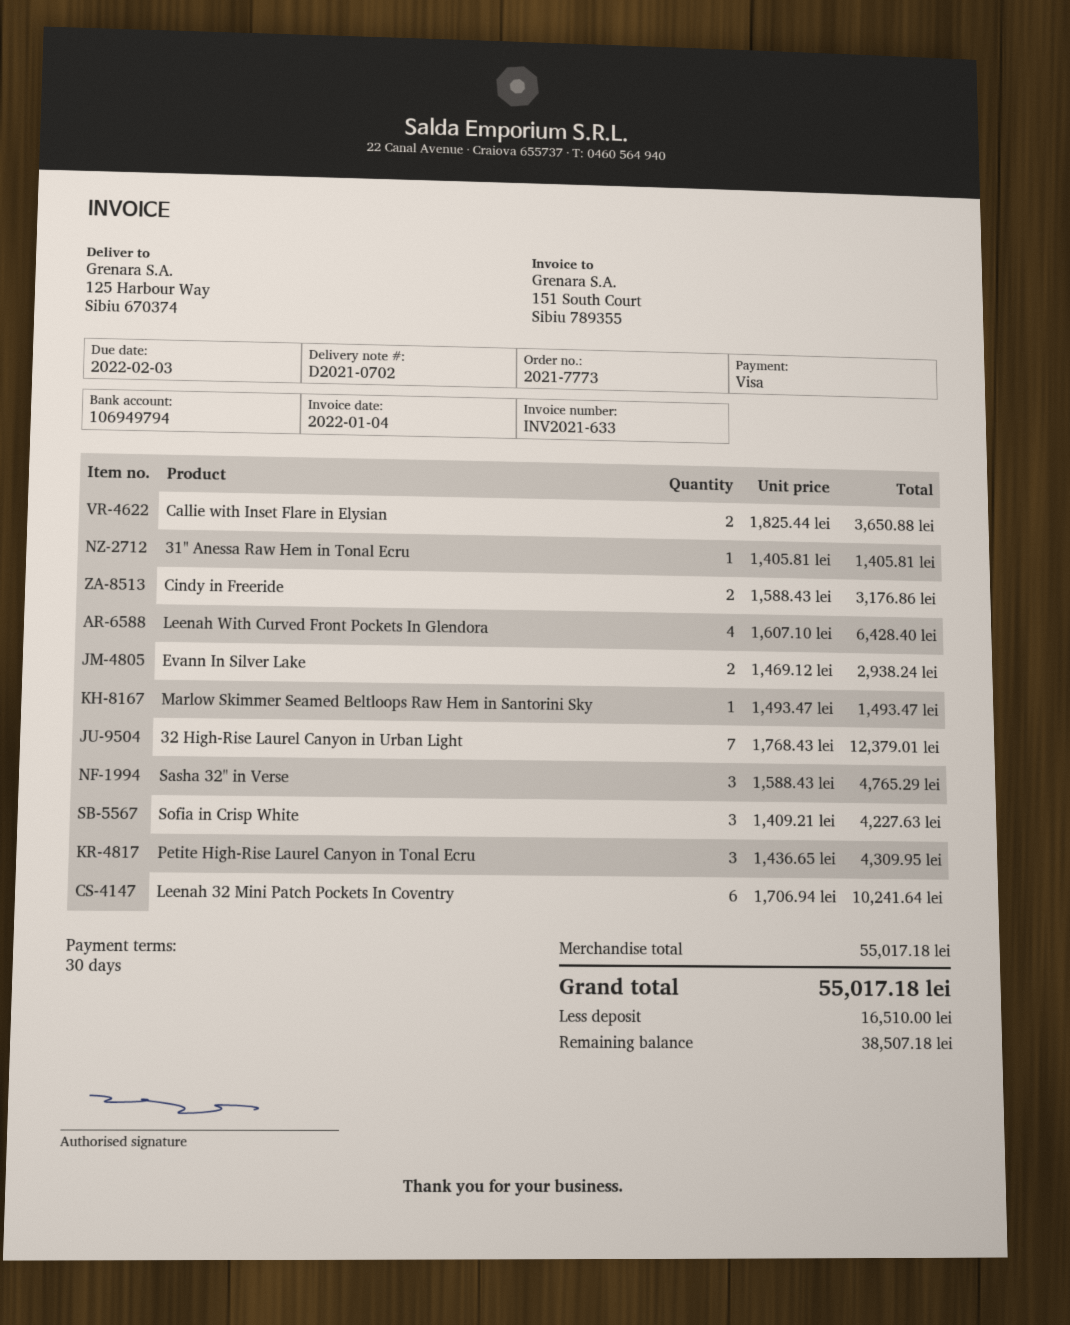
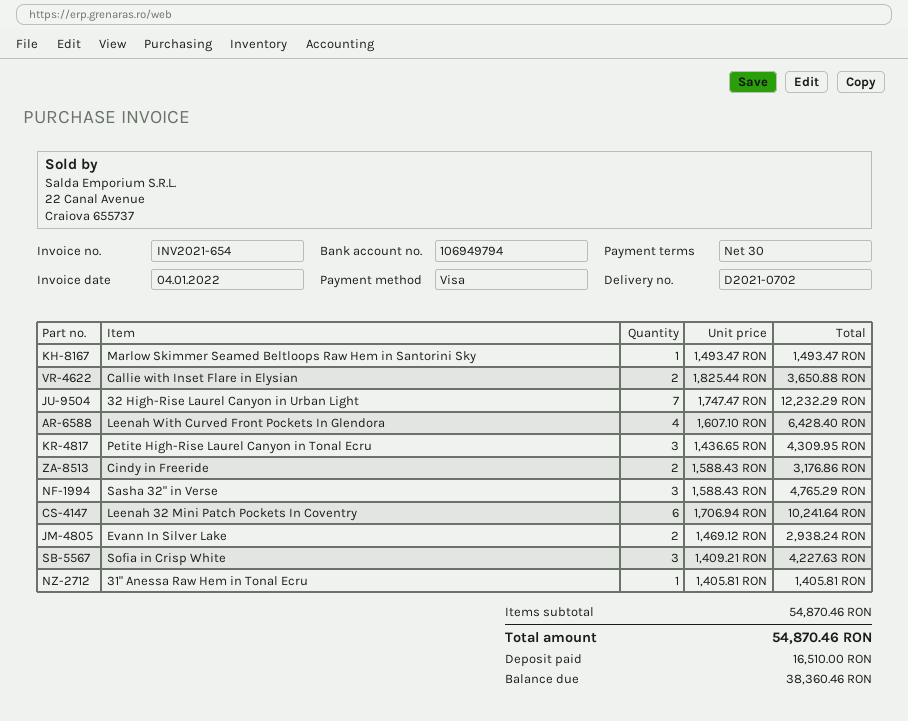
invoice number: INV2021-633 -> INV2021-654
32 High-Rise Laurel Canyon in Urban Light: 7 x 1768.43 = 12379.01 -> 7 x 1747.47 = 12232.29
subtotal: 55017.18 -> 54870.46
total: 55017.18 -> 54870.46
balance: 38507.18 -> 38360.46

